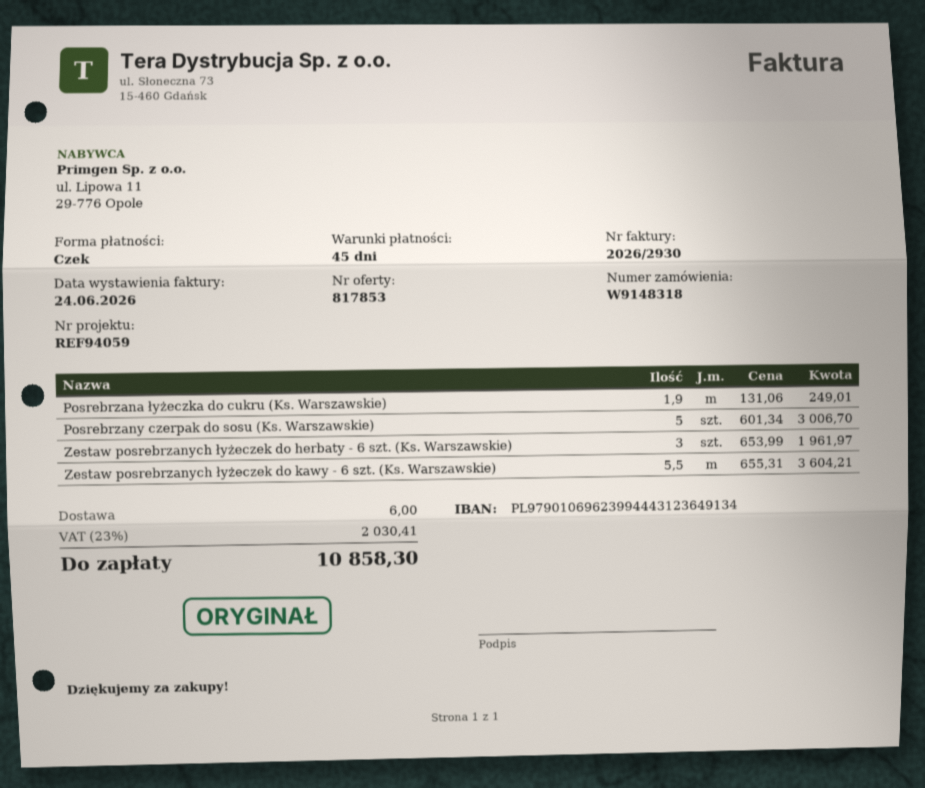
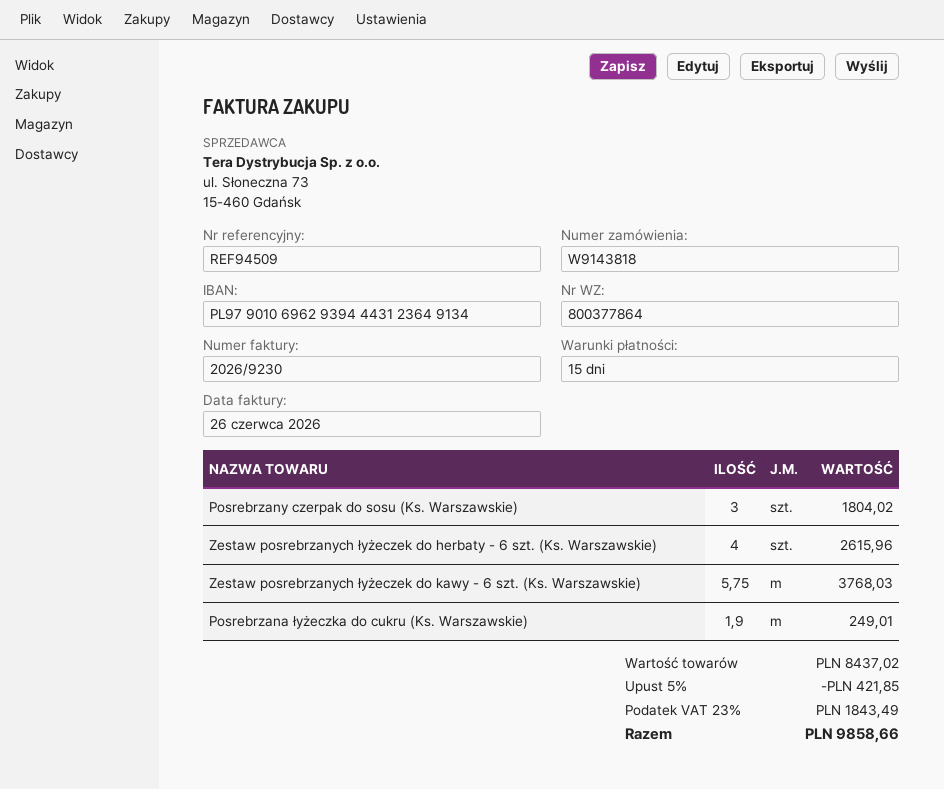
order number: W9148318 -> W9143818
invoice number: 2026/2930 -> 2026/9230
invoice date: 2026-06-24 -> 2026-06-26
payment terms: 45 days -> 15 days
reference: REF94059 -> REF94509
bank account: PL97901069623994443123649134 -> PL97901069629394443123649134
Posrebrzany czerpak do sosu (Ks. Warszawskie): 5 for 3006.70 -> 3 for 1804.02
Zestaw posrebrzanych łyżeczek do herbaty - 6 szt. (Ks. Warszawskie): 3 for 1961.97 -> 4 for 2615.96
Zestaw posrebrzanych łyżeczek do kawy - 6 szt. (Ks. Warszawskie): 5.5 for 3604.21 -> 5.75 for 3768.03
discount: none -> 5% = 421.85
shipping: 6.00 -> none
tax: 23% = 2030.41 -> 23% = 1843.49
total: 10858.30 -> 9858.66

